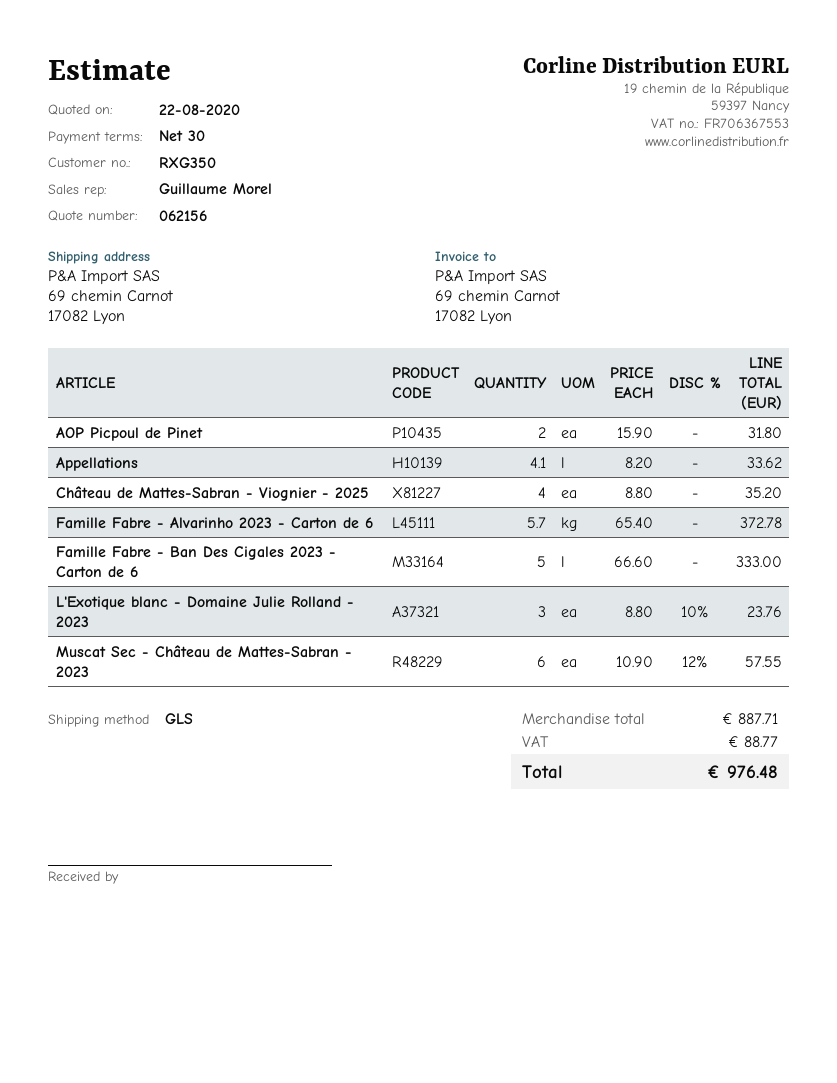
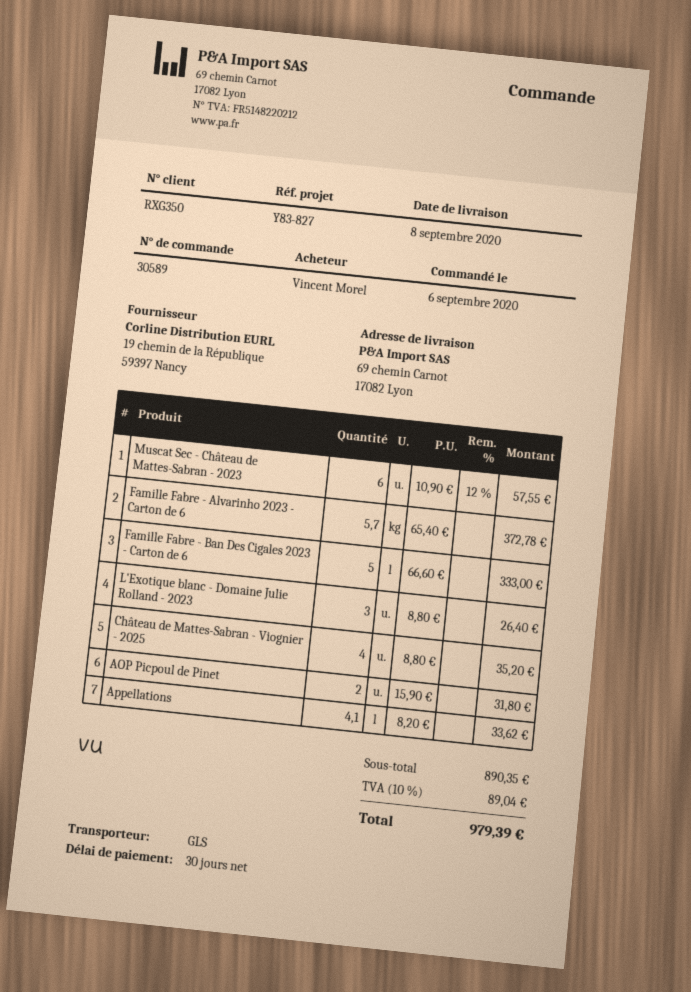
L'Exotique blanc - Domaine Julie Rolland - 2023: 3 x 8.80 - 10% = 23.76 -> 3 x 8.80 = 26.40
subtotal: 887.71 -> 890.35
tax: 88.77 -> 89.04
total: 976.48 -> 979.39

